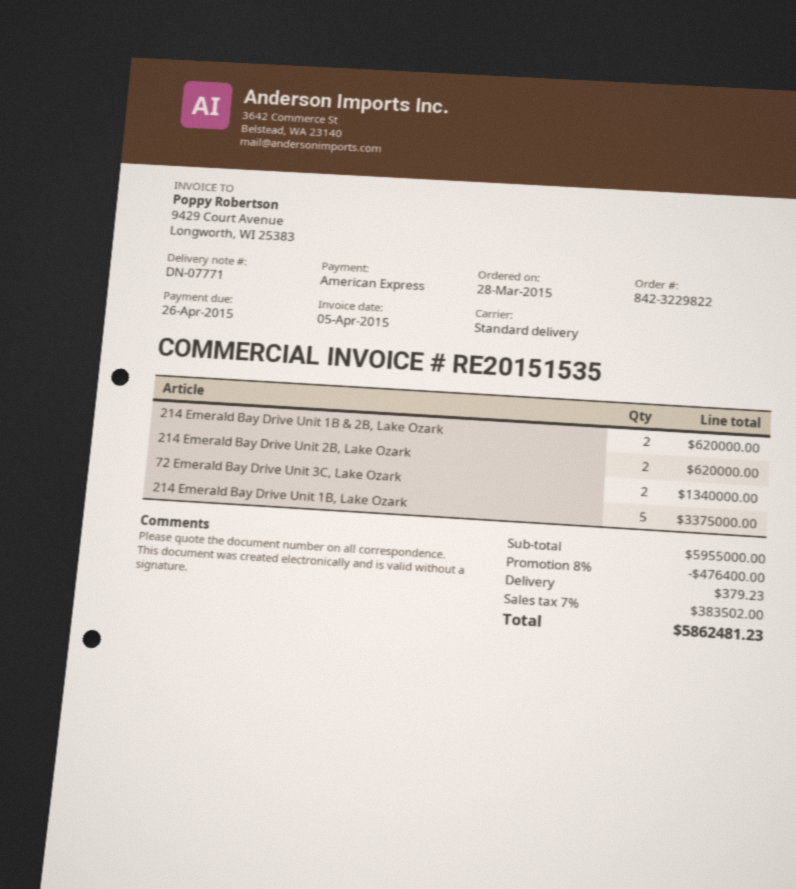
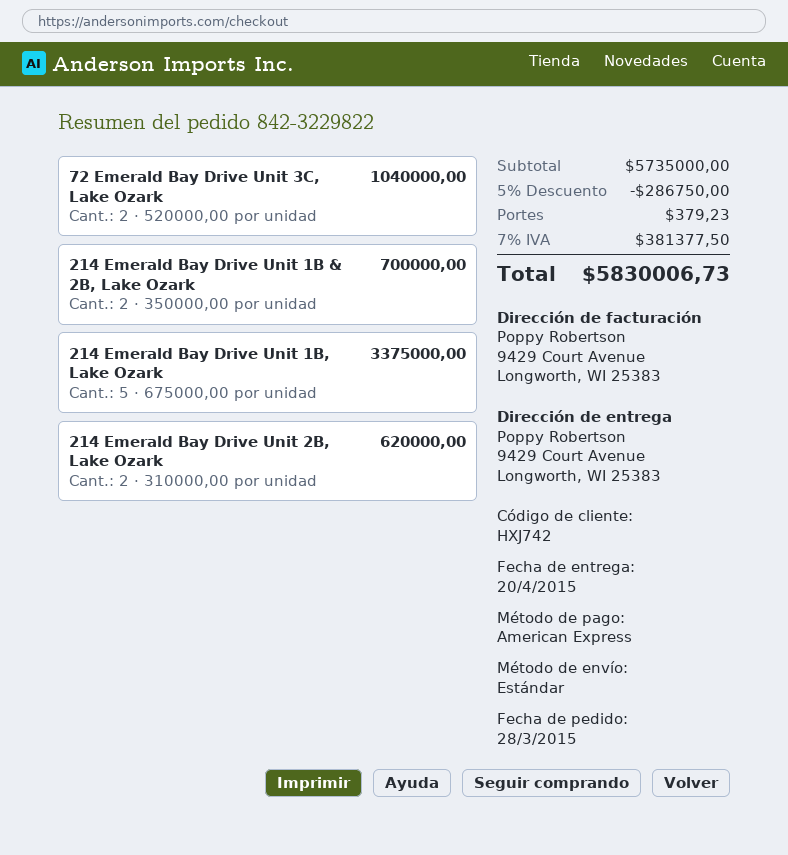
214 Emerald Bay Drive Unit 1B & 2B, Lake Ozark: 2 for 620000.00 -> 2 for 700000.00
72 Emerald Bay Drive Unit 3C, Lake Ozark: 2 for 1340000.00 -> 2 for 1040000.00
subtotal: 5955000.00 -> 5735000.00
discount: 8% = 476400.00 -> 5% = 286750.00
tax: 7% = 383502.00 -> 7% = 381377.50
total: 5862481.23 -> 5830006.73

